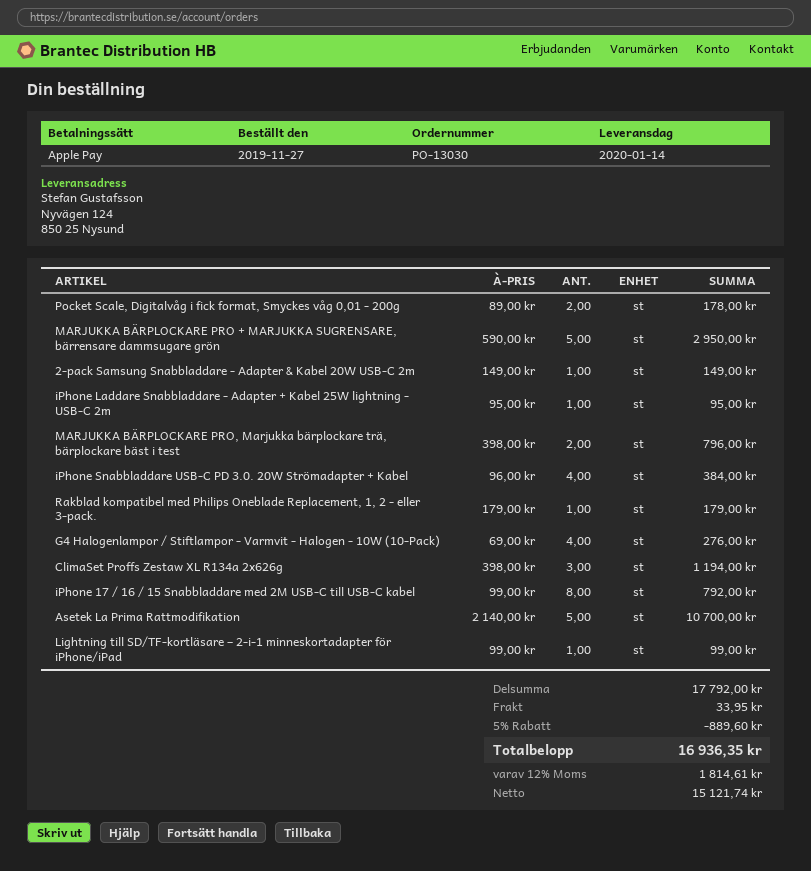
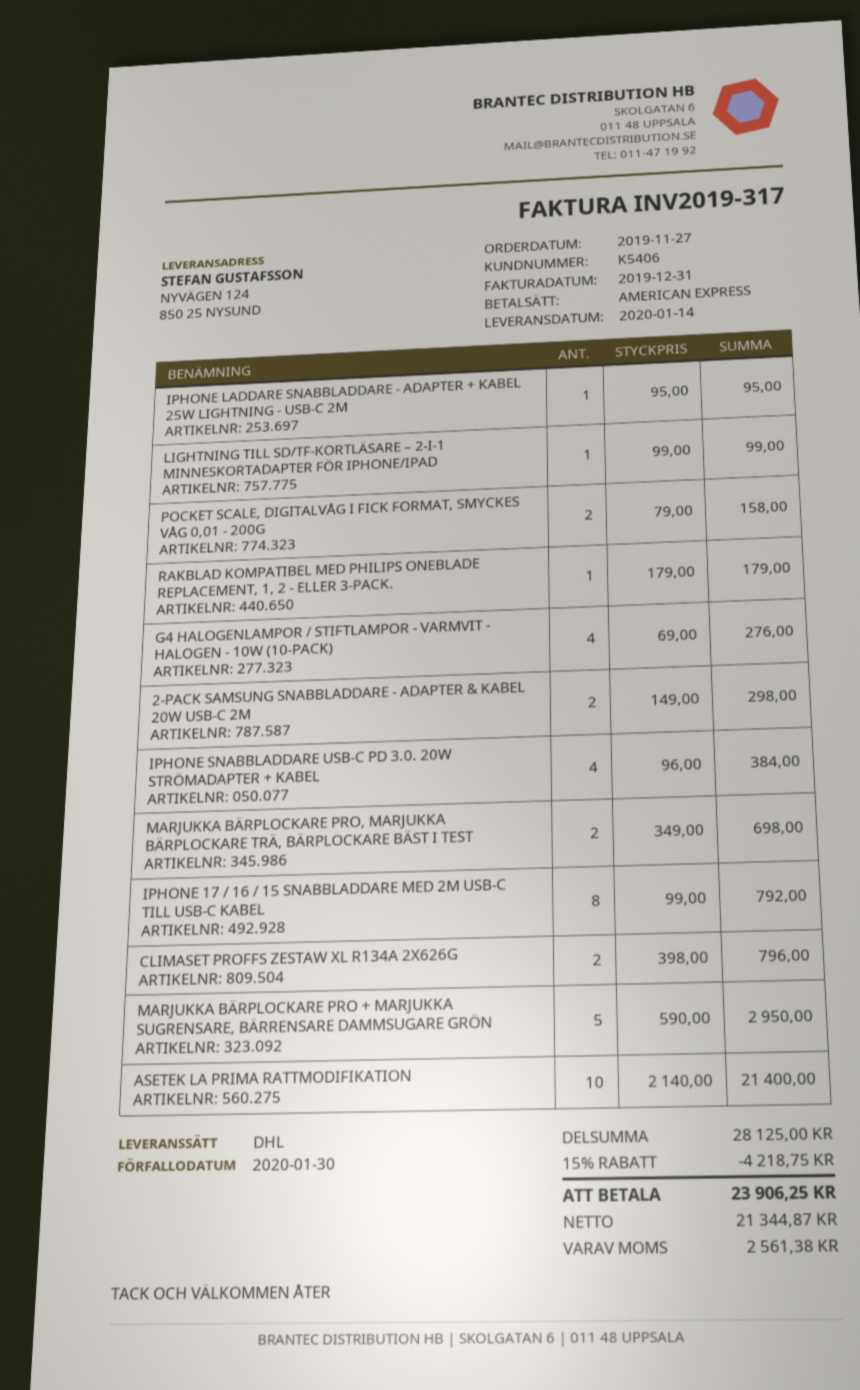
payment method: Apple Pay -> American Express
Pocket Scale, Digitalvåg i fick format, Smyckes våg 0,01 - 200g: 2 x 89.00 = 178.00 -> 2 x 79.00 = 158.00
2-pack Samsung Snabbladdare - Adapter & Kabel 20W USB-C 2m: 1 x 149.00 = 149.00 -> 2 x 149.00 = 298.00
MARJUKKA BÄRPLOCKARE PRO, Marjukka bärplockare trä, bärplockare bäst i test: 2 x 398.00 = 796.00 -> 2 x 349.00 = 698.00
ClimaSet Proffs Zestaw XL R134a 2x626g: 3 x 398.00 = 1194.00 -> 2 x 398.00 = 796.00
Asetek La Prima Rattmodifikation: 5 x 2140.00 = 10700.00 -> 10 x 2140.00 = 21400.00
subtotal: 17792.00 -> 28125.00
discount: 5% = 889.60 -> 15% = 4218.75
shipping: 33.95 -> none
net: 15121.74 -> 21344.87
tax: 1814.61 -> 2561.38
total: 16936.35 -> 23906.25

